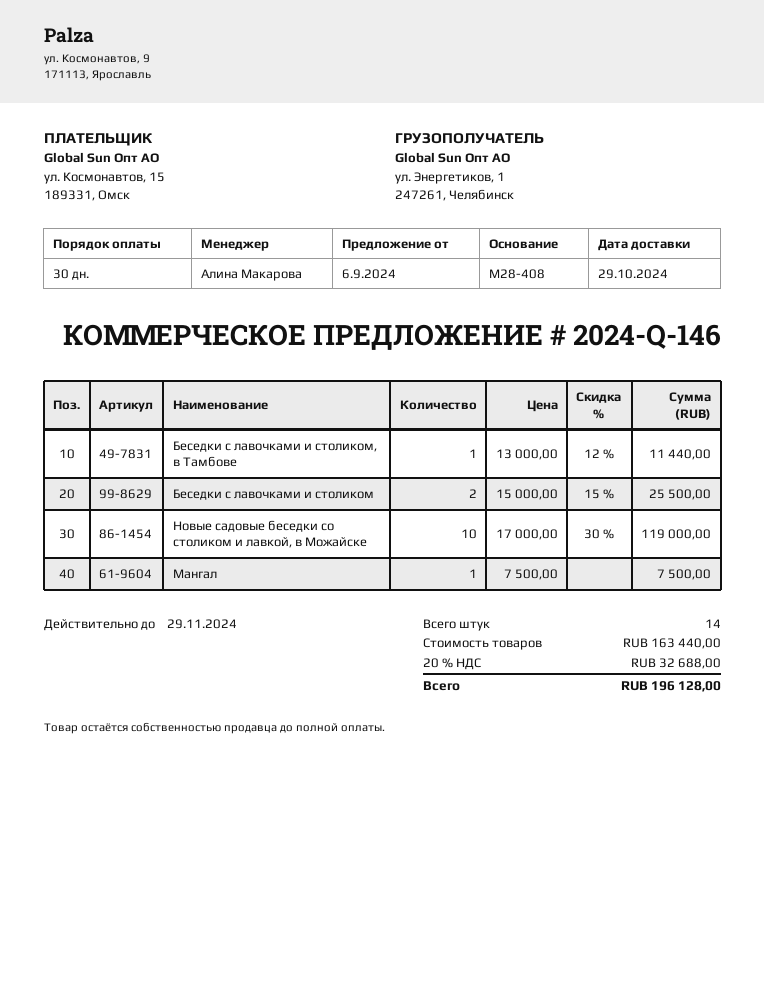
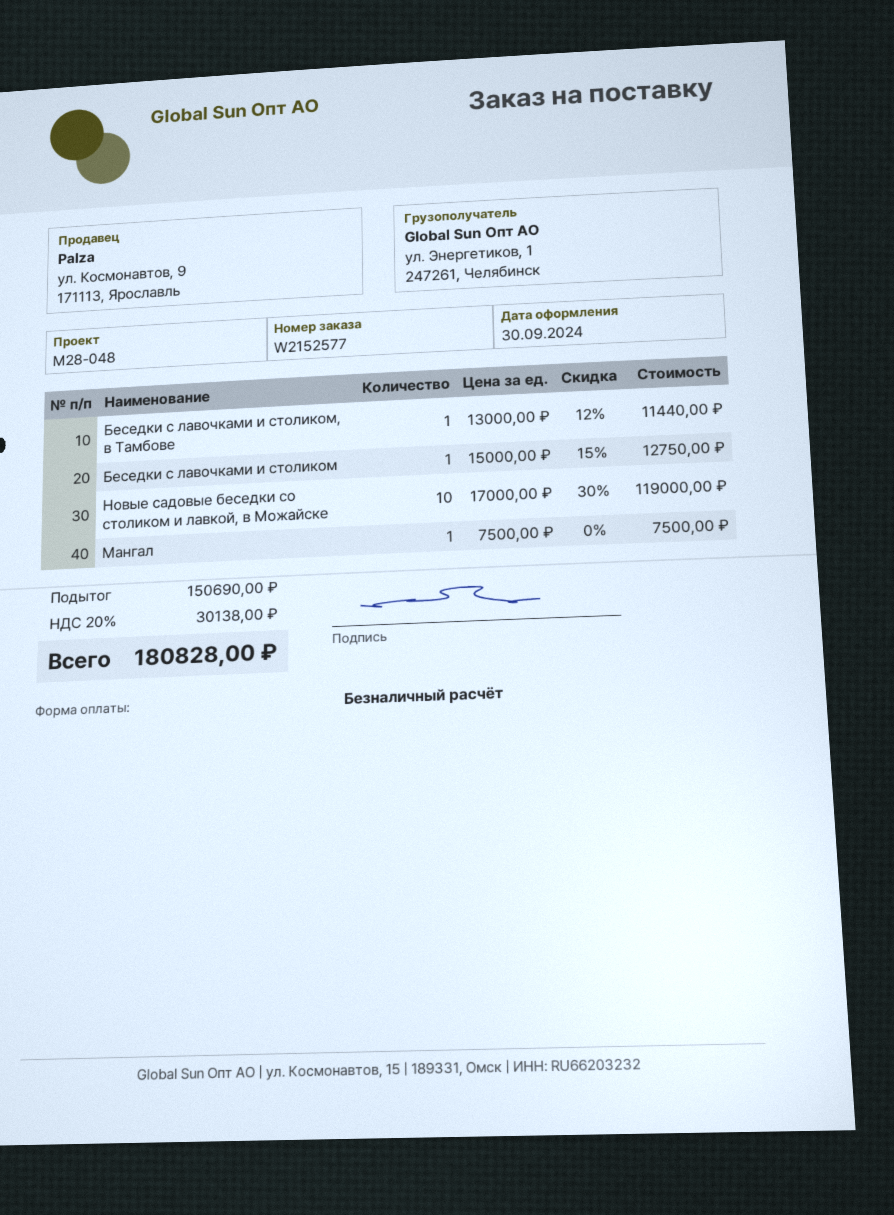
reference: M28-408 -> M28-048
Беседки с лавочками и столиком: 2 x 15000.00 - 15% = 25500.00 -> 1 x 15000.00 - 15% = 12750.00
subtotal: 163440.00 -> 150690.00
tax: 20% = 32688.00 -> 20% = 30138.00
total: 196128.00 -> 180828.00

